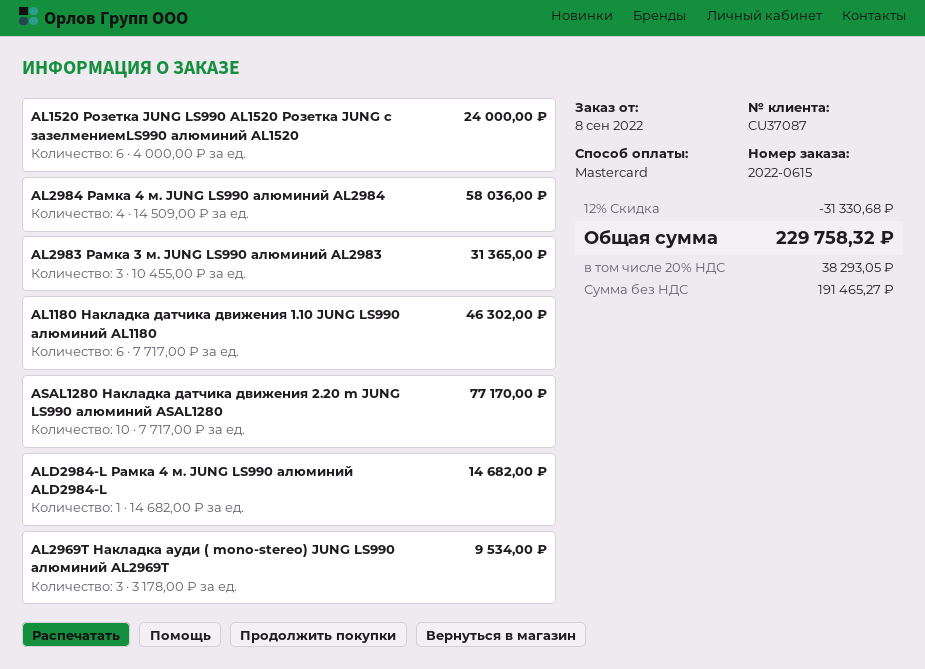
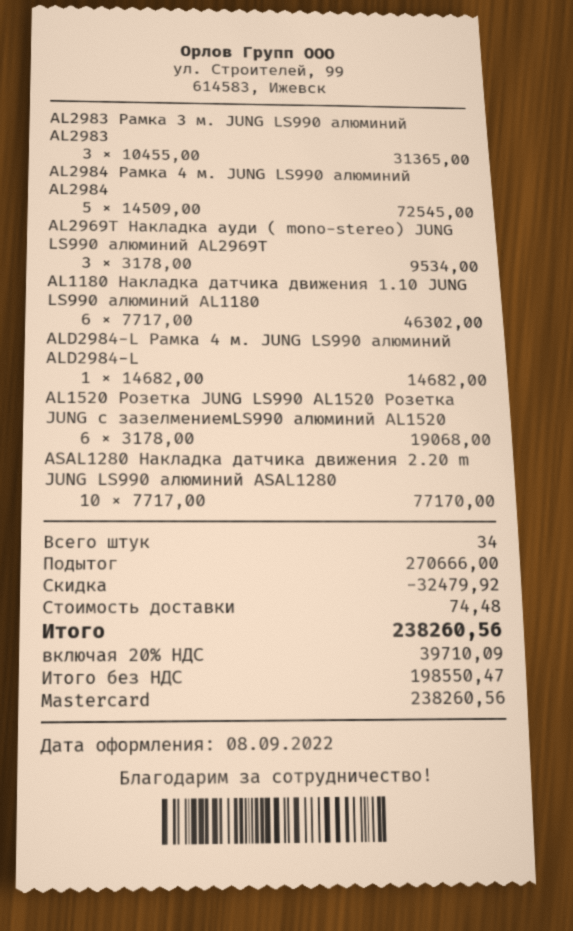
AL1520 Розетка JUNG LS990 AL1520 Розетка JUNG с зазелмениемLS990 алюминий AL1520: 6 x 4000.00 = 24000.00 -> 6 x 3178.00 = 19068.00
AL2984 Рамка 4 м. JUNG LS990 алюминий AL2984: 4 x 14509.00 = 58036.00 -> 5 x 14509.00 = 72545.00
discount: 31330.68 -> 32479.92
shipping: none -> 74.48
net: 191465.27 -> 198550.47
tax: 20% = 38293.05 -> 20% = 39710.09
total: 229758.32 -> 238260.56

